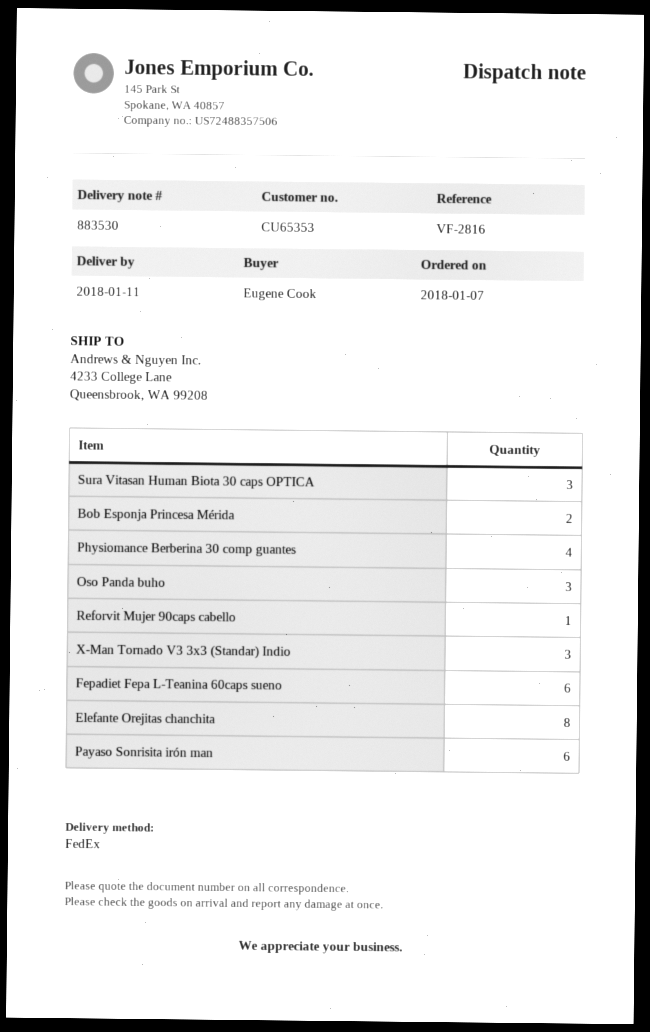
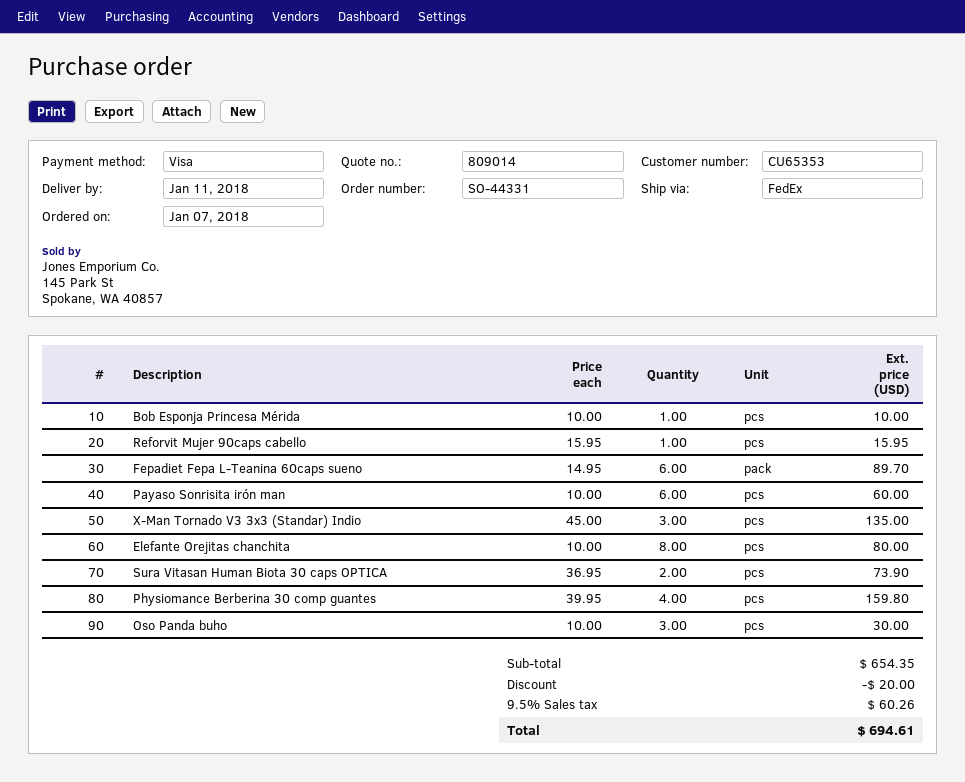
Sura Vitasan Human Biota 30 caps OPTICA: 3 -> 2
Bob Esponja Princesa Mérida: 2 -> 1

